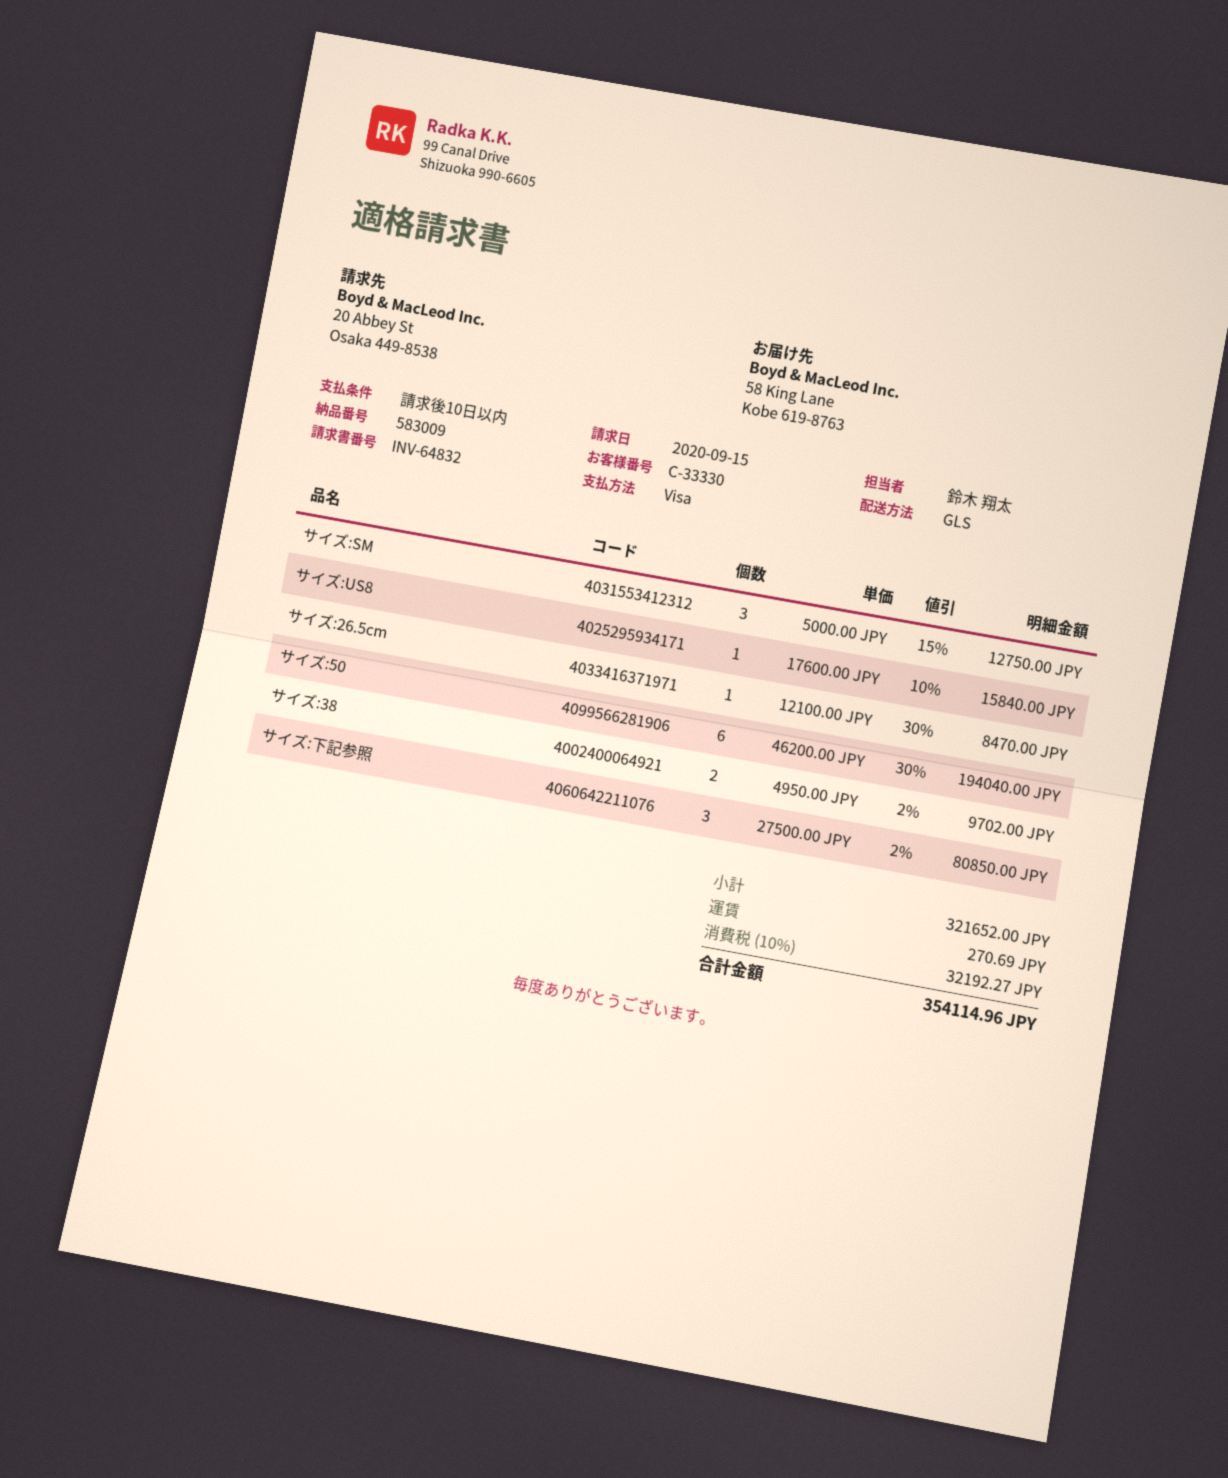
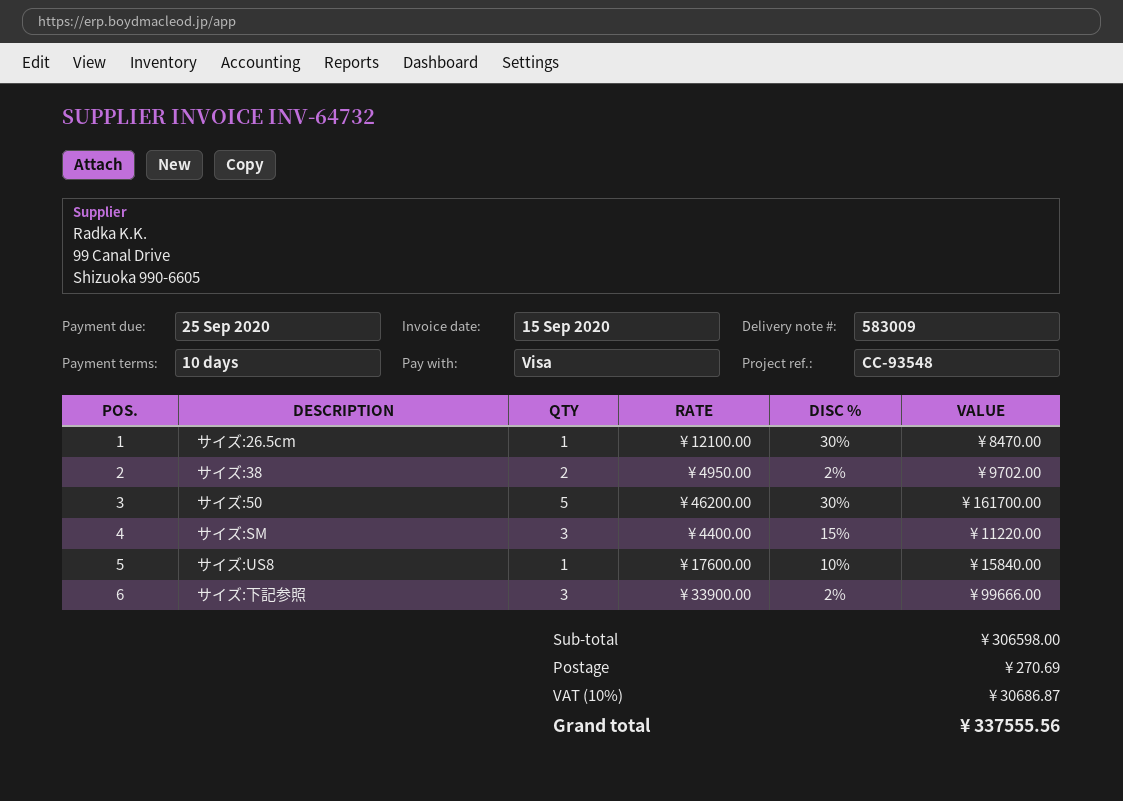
invoice number: INV-64832 -> INV-64732
サイズ:SM: 3 x 5000.00 - 15% = 12750.00 -> 3 x 4400.00 - 15% = 11220.00
サイズ:50: 6 x 46200.00 - 30% = 194040.00 -> 5 x 46200.00 - 30% = 161700.00
サイズ:下記参照: 3 x 27500.00 - 2% = 80850.00 -> 3 x 33900.00 - 2% = 99666.00
subtotal: 321652.00 -> 306598.00
tax: 10% = 32192.27 -> 10% = 30686.87
total: 354114.96 -> 337555.56

